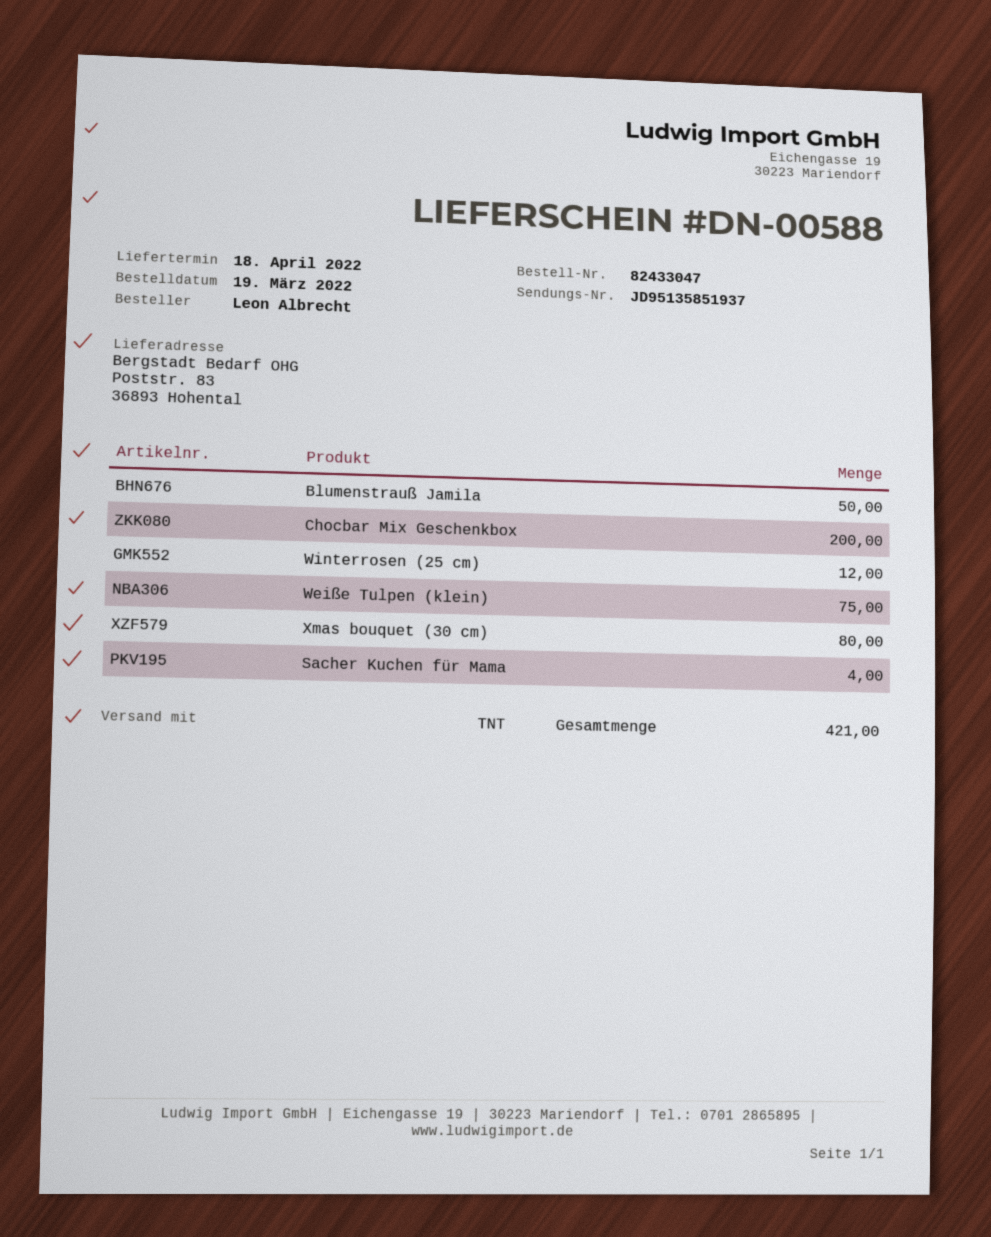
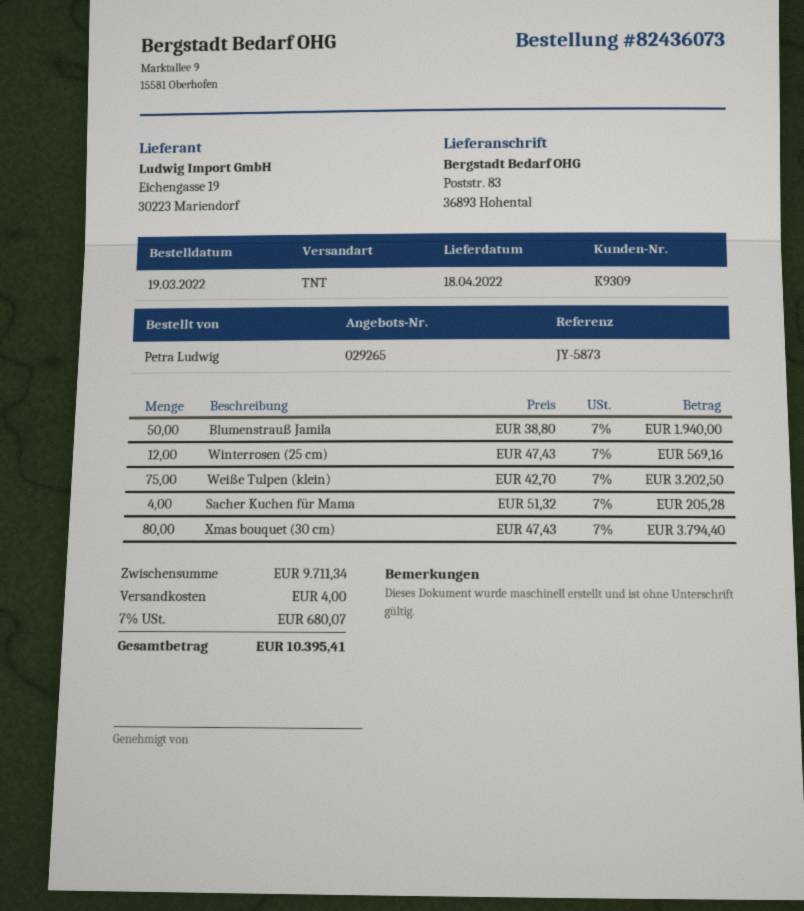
order number: 82433047 -> 82436073
ordered by: Leon Albrecht -> Petra Ludwig
Chocbar Mix Geschenkbox: 200 -> none

